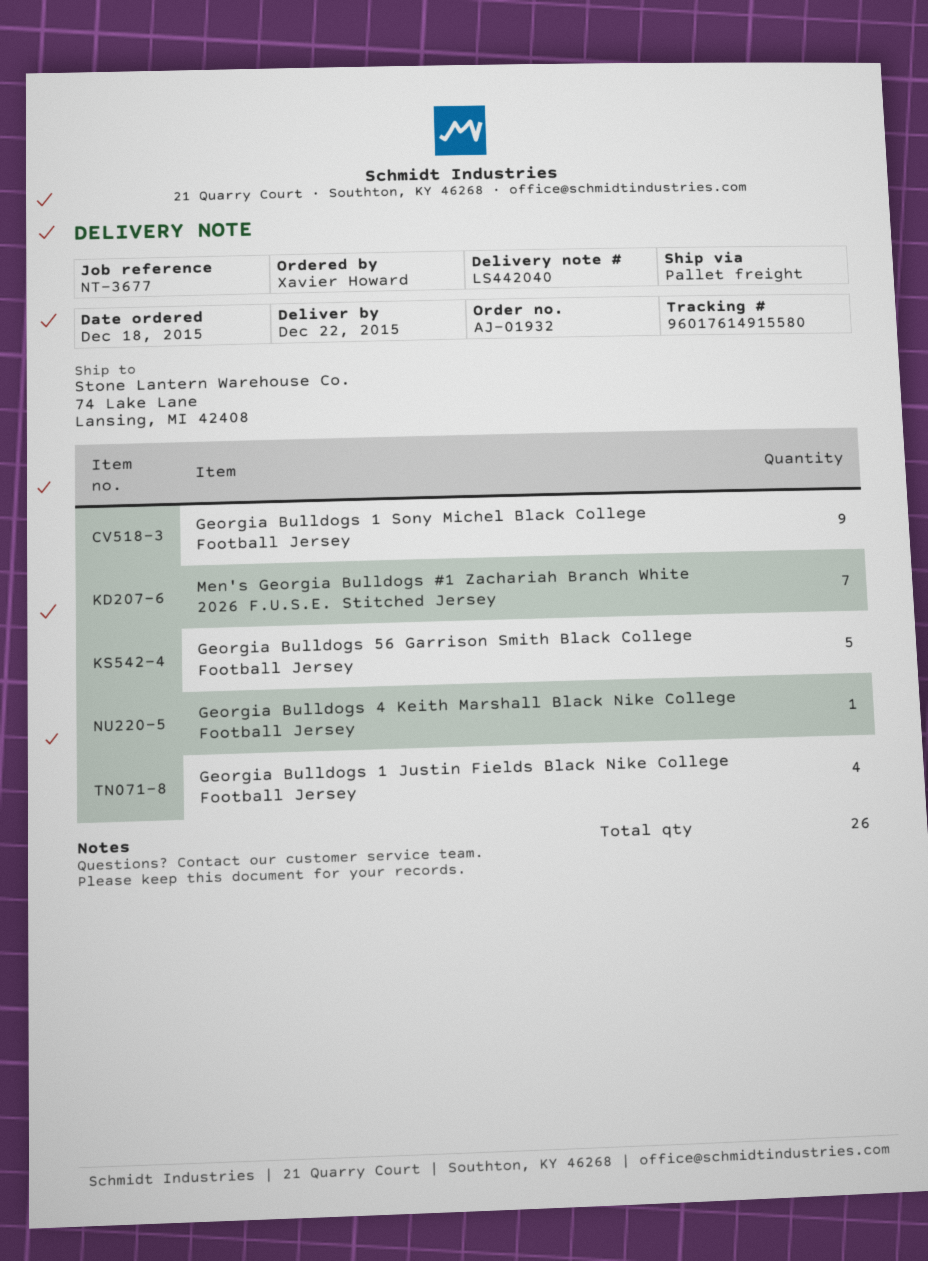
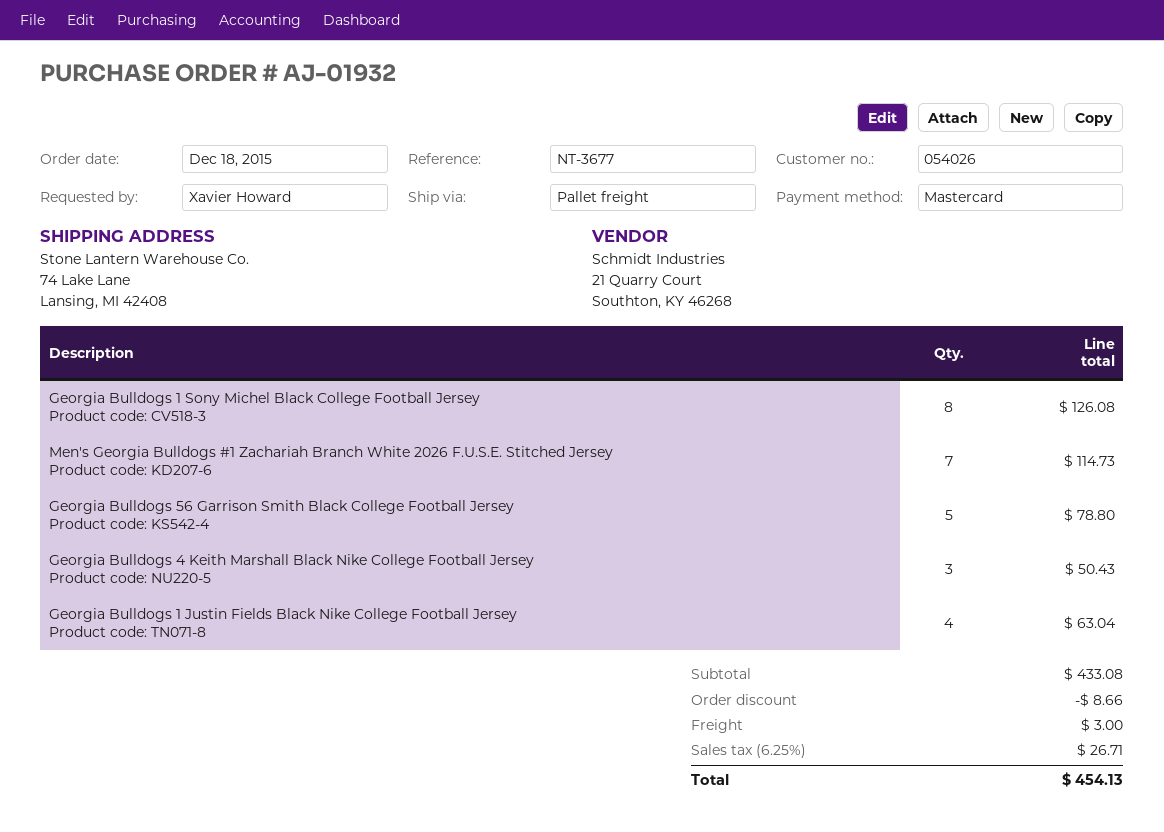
Georgia Bulldogs 1 Sony Michel Black College Football Jersey: 9 -> 8
Georgia Bulldogs 4 Keith Marshall Black Nike College Football Jersey: 1 -> 3

